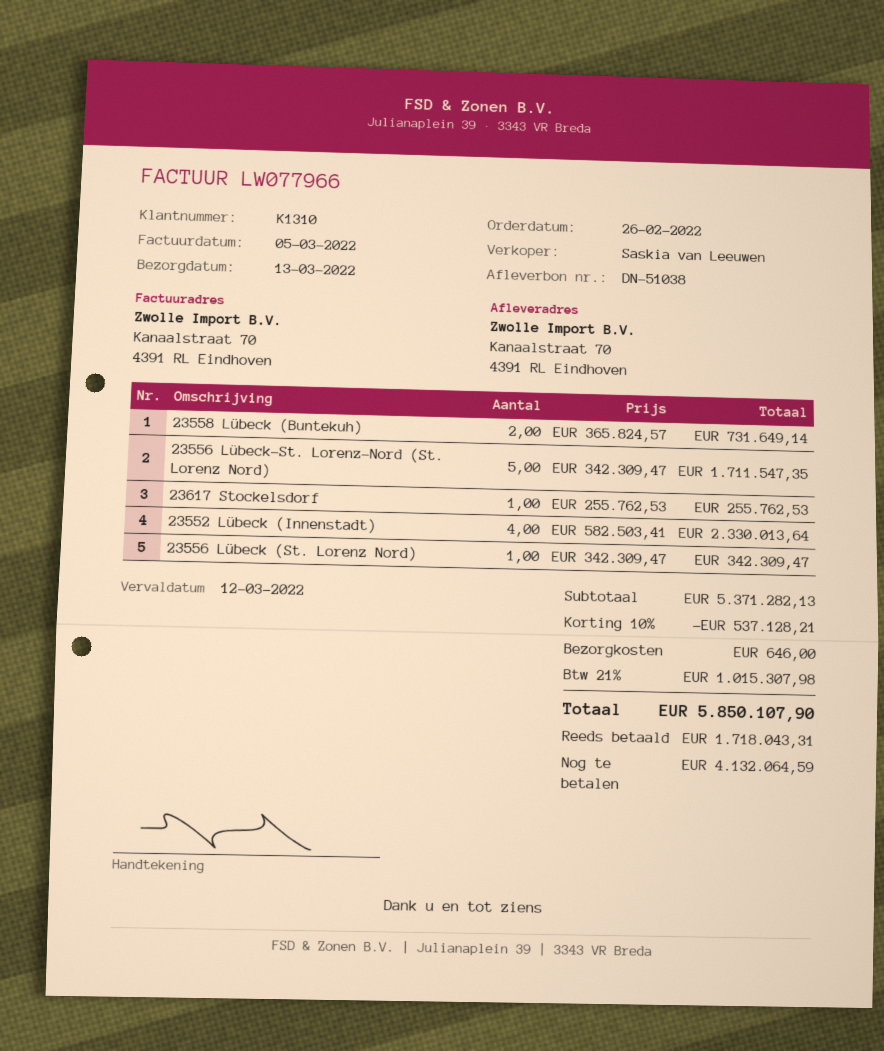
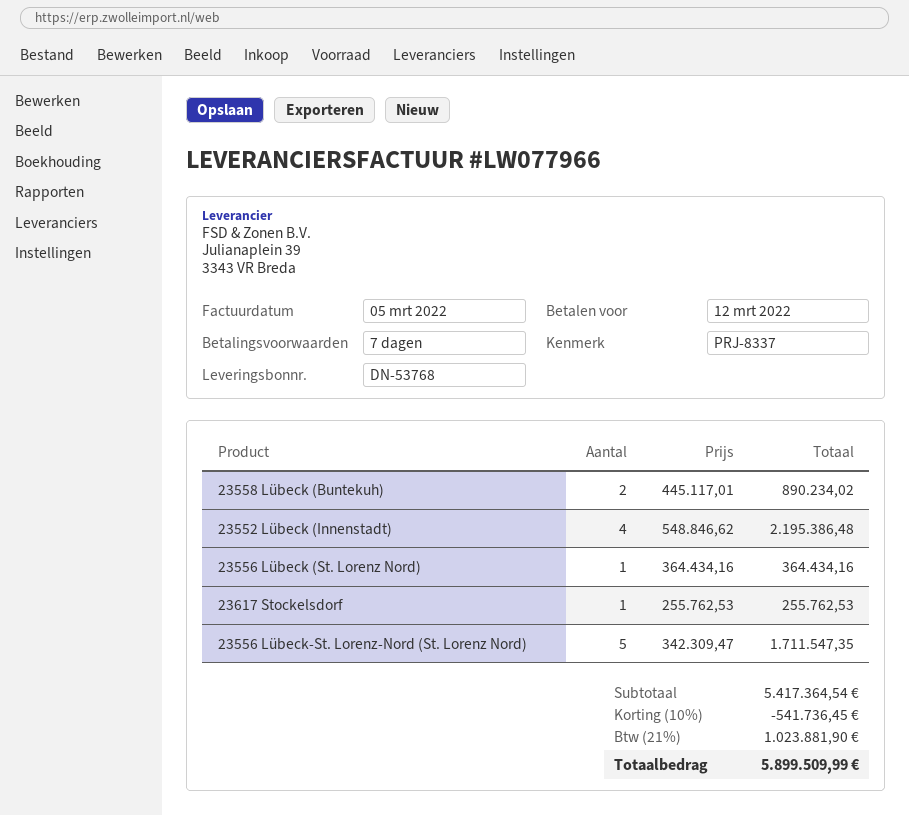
delivery note number: DN-51038 -> DN-53768
23558 Lübeck (Buntekuh): 2 x 365824.57 = 731649.14 -> 2 x 445117.01 = 890234.02
23552 Lübeck (Innenstadt): 4 x 582503.41 = 2330013.64 -> 4 x 548846.62 = 2195386.48
23556 Lübeck (St. Lorenz Nord): 1 x 342309.47 = 342309.47 -> 1 x 364434.16 = 364434.16
subtotal: 5371282.13 -> 5417364.54
discount: 10% = 537128.21 -> 10% = 541736.45
shipping: 646.00 -> none
tax: 21% = 1015307.98 -> 21% = 1023881.90
total: 5850107.90 -> 5899509.99

